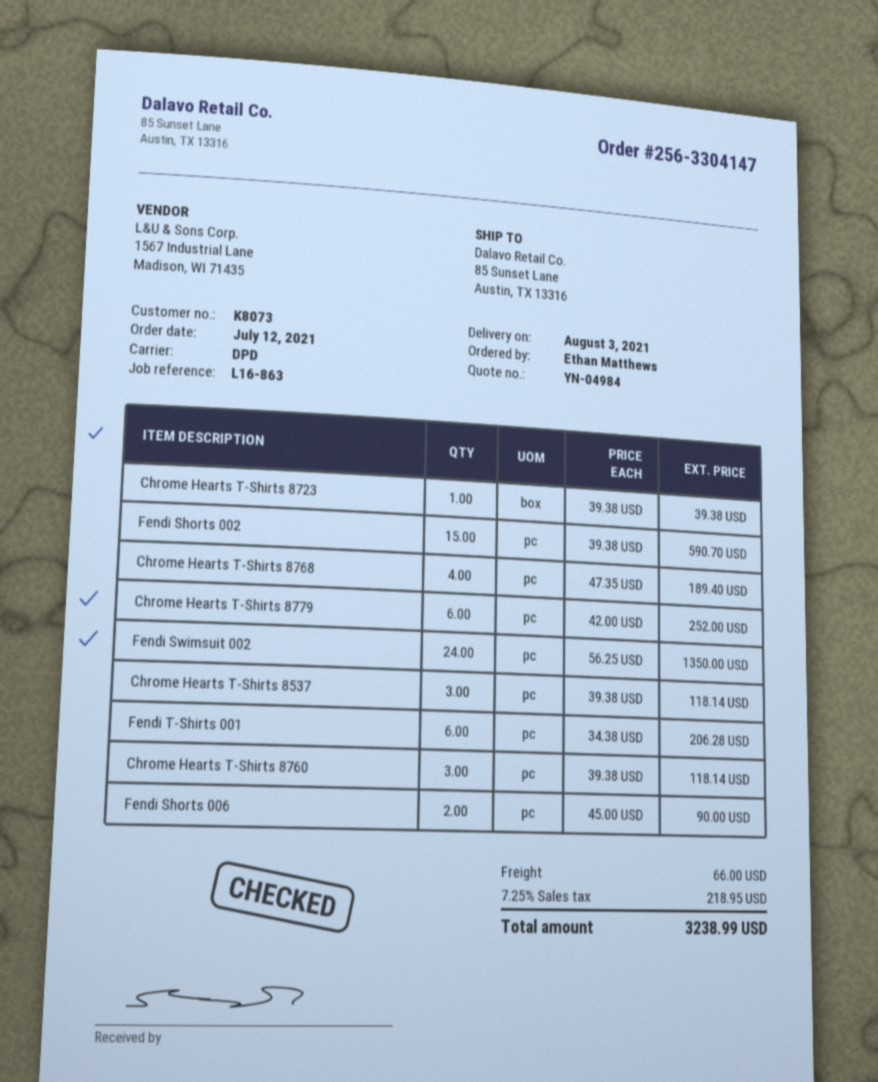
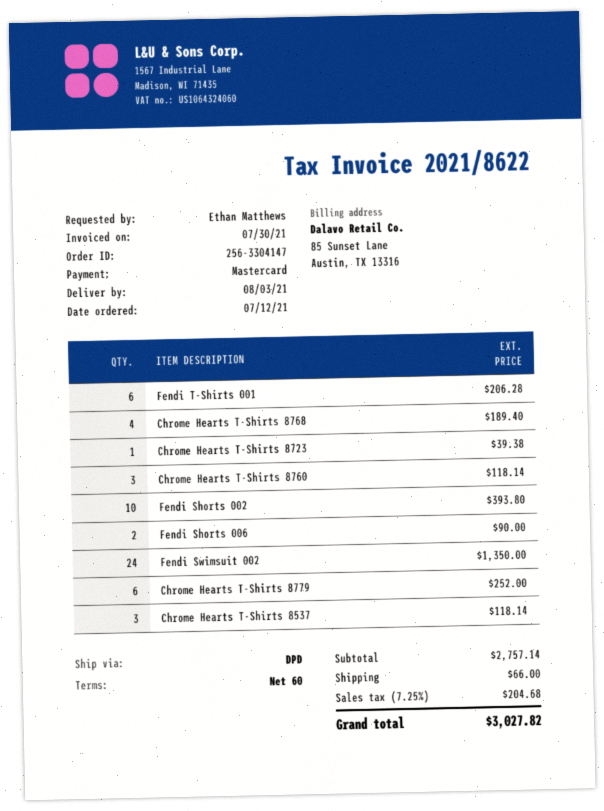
Fendi Shorts 002: 15 for 590.70 -> 10 for 393.80
tax: 7.25% = 218.95 -> 7.25% = 204.68
total: 3238.99 -> 3027.82

